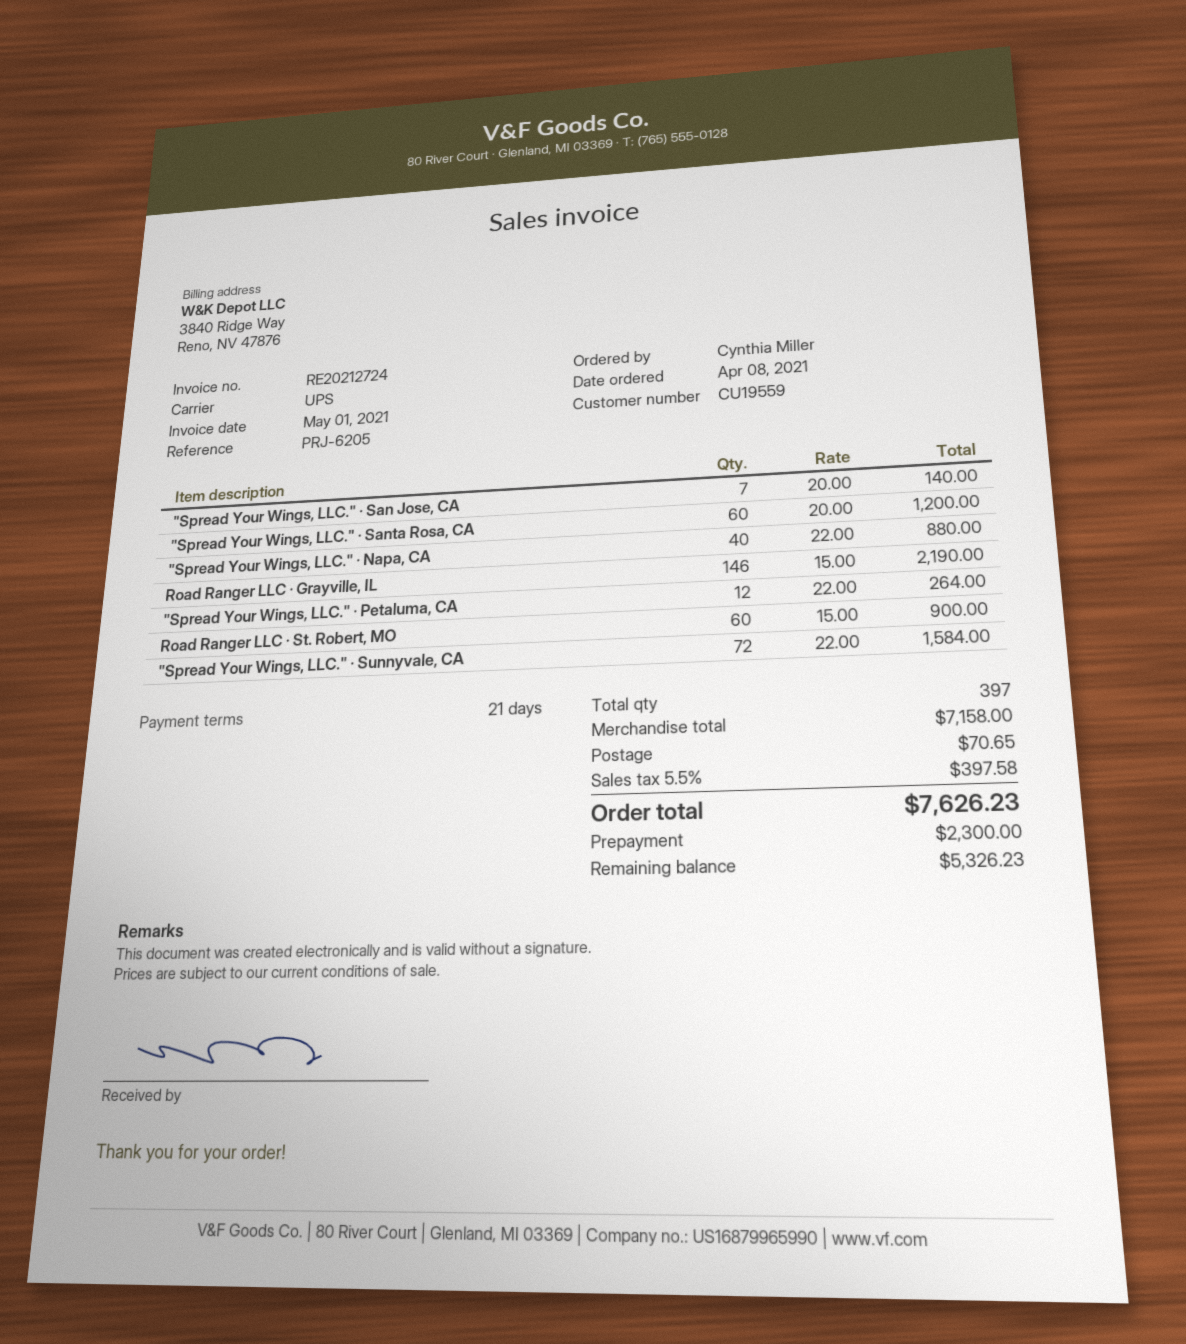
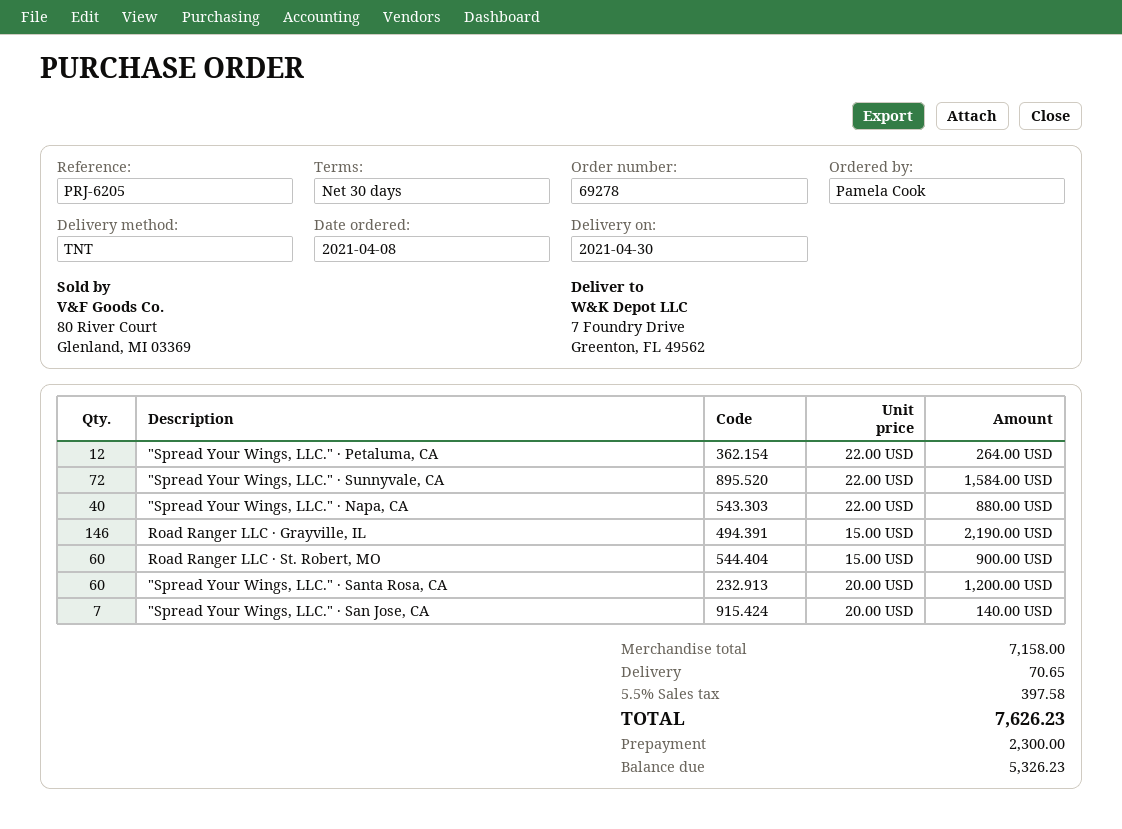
payment terms: 21 days -> 30 days
ordered by: Cynthia Miller -> Pamela Cook
shipping method: UPS -> TNT

